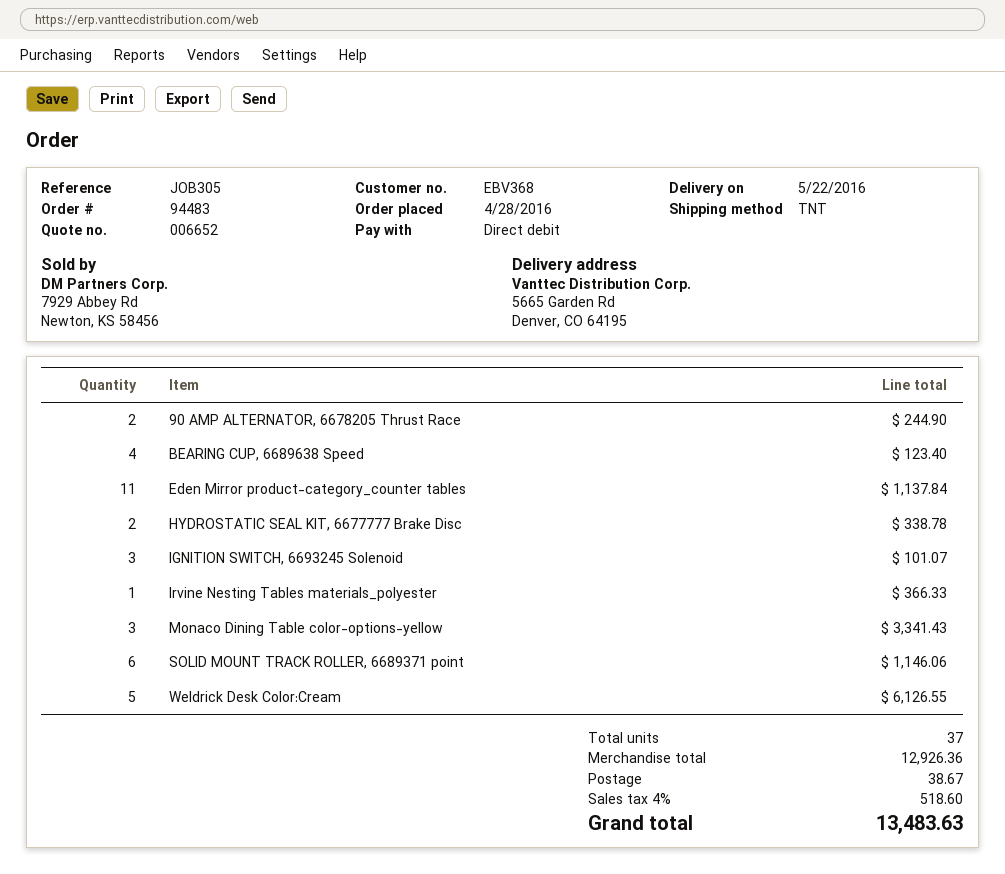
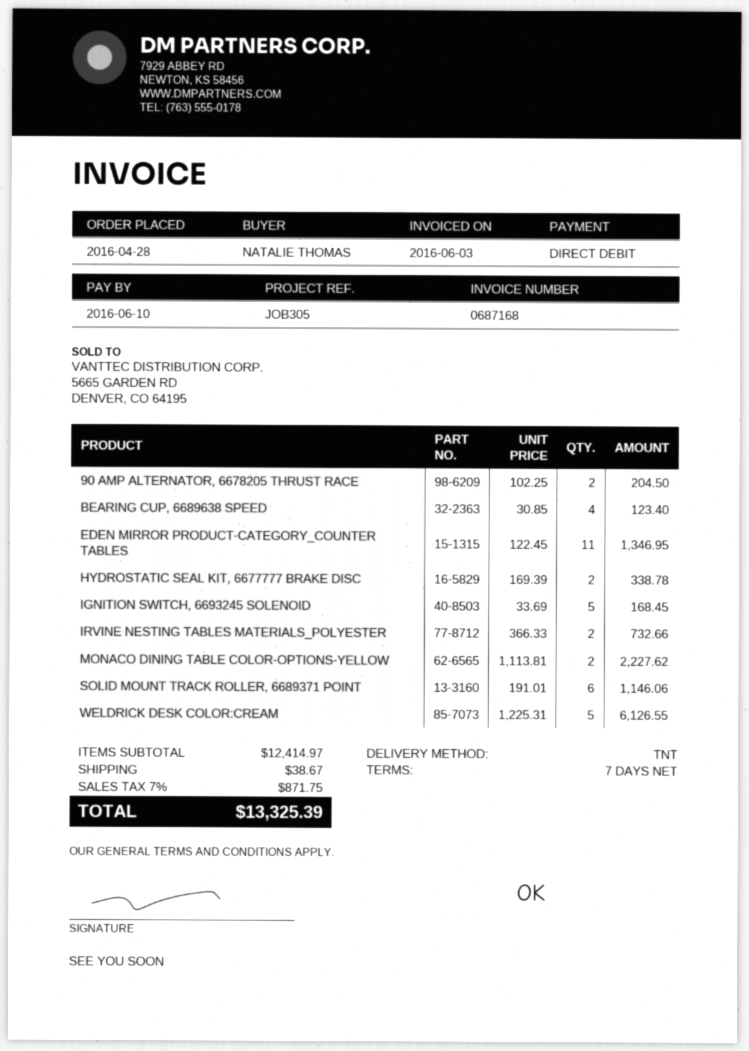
90 AMP ALTERNATOR, 6678205 Thrust Race: 2 for 244.90 -> 2 for 204.50
Eden Mirror product-category_counter tables: 11 for 1137.84 -> 11 for 1346.95
IGNITION SWITCH, 6693245 Solenoid: 3 for 101.07 -> 5 for 168.45
Irvine Nesting Tables materials_polyester: 1 for 366.33 -> 2 for 732.66
Monaco Dining Table color-options-yellow: 3 for 3341.43 -> 2 for 2227.62
subtotal: 12926.36 -> 12414.97
tax: 4% = 518.60 -> 7% = 871.75
total: 13483.63 -> 13325.39

